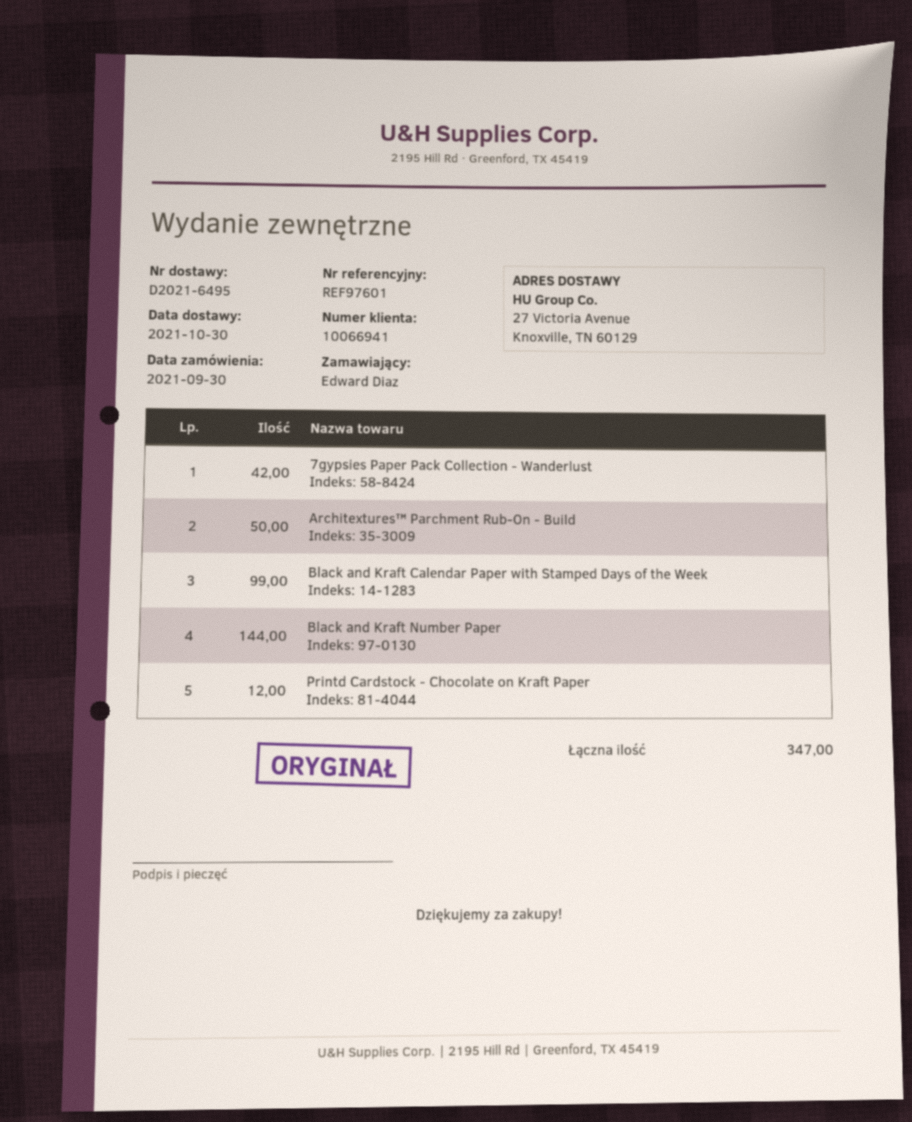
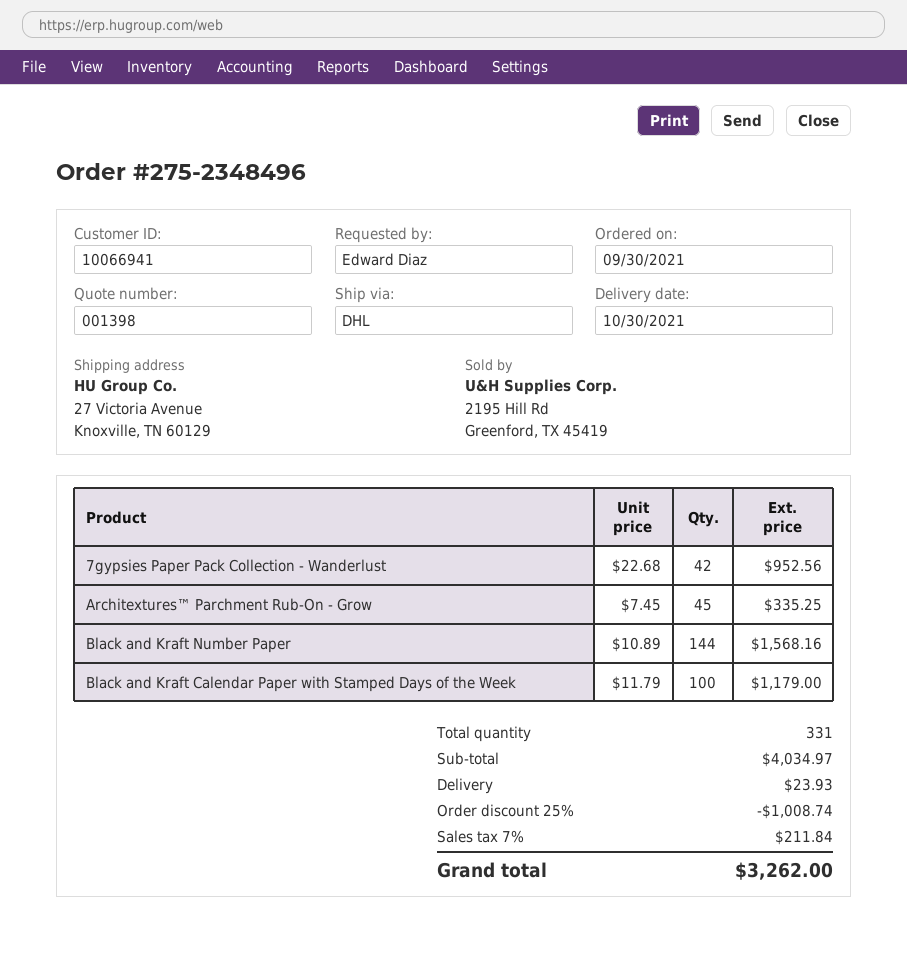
Architextures™ Parchment Rub-On - Build: 50 -> none
Black and Kraft Calendar Paper with Stamped Days of the Week: 99 -> 100
Printd Cardstock - Chocolate on Kraft Paper: 12 -> none
Architextures™ Parchment Rub-On - Grow: none -> 45
total quantity: 347 -> 331

